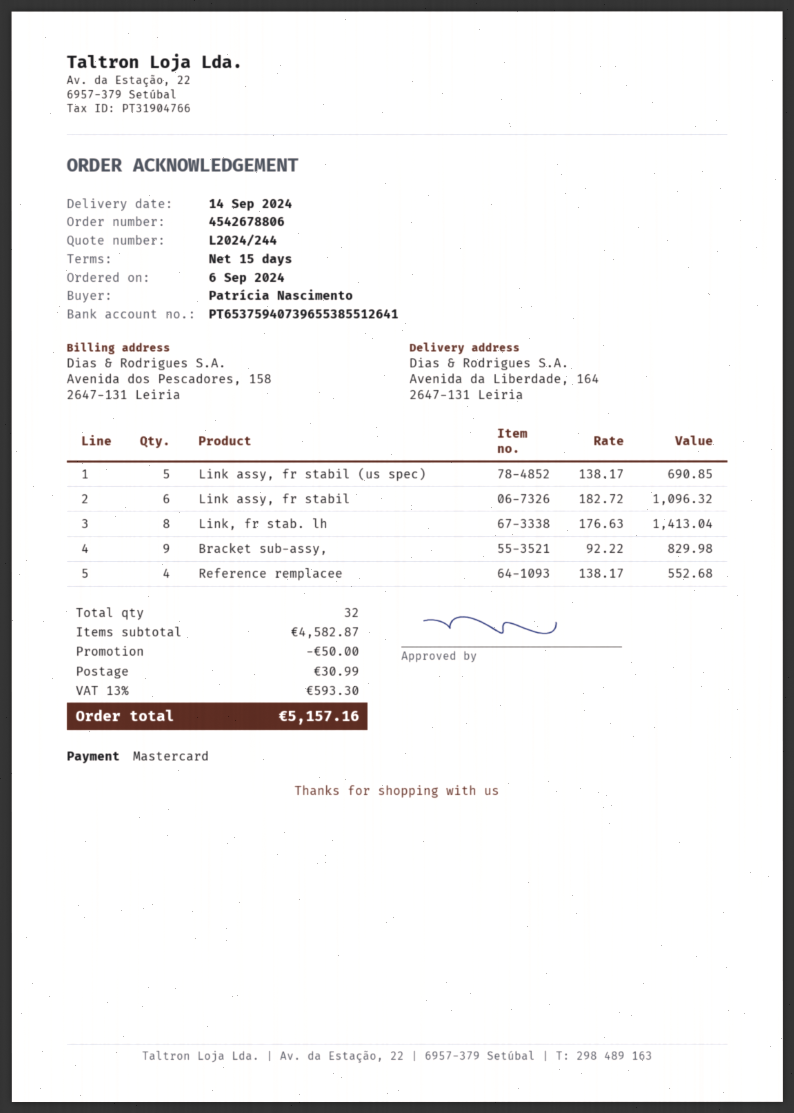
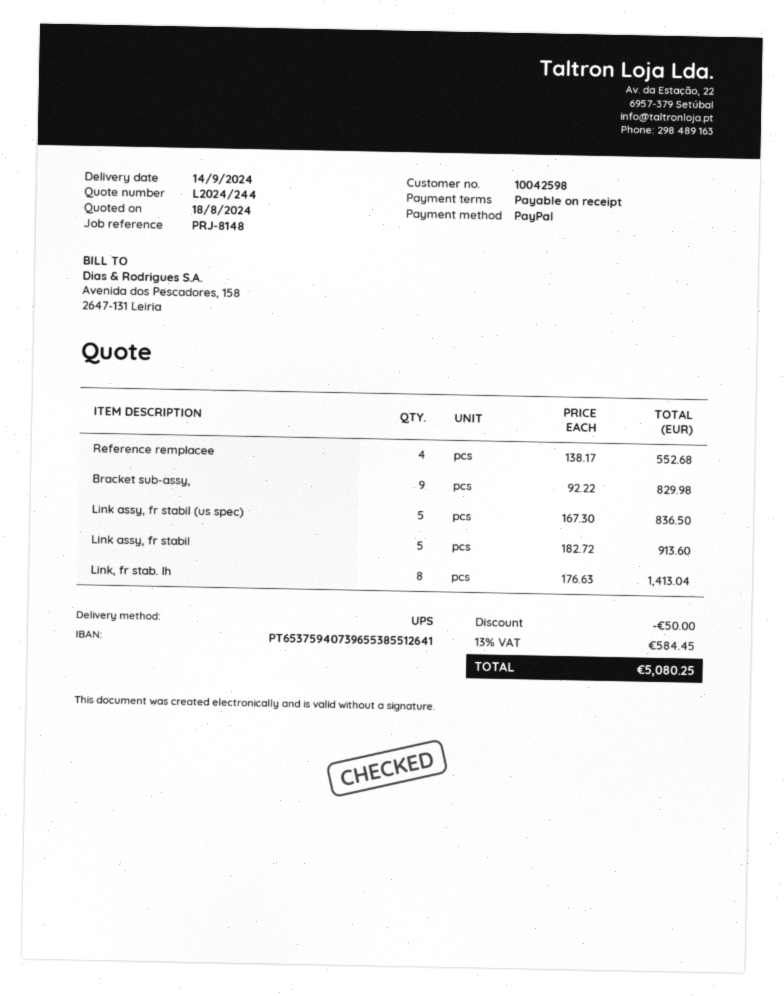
payment terms: 15 days -> on receipt
payment method: Mastercard -> PayPal
Link assy, fr stabil (us spec): 5 x 138.17 = 690.85 -> 5 x 167.30 = 836.50
Link assy, fr stabil: 6 x 182.72 = 1096.32 -> 5 x 182.72 = 913.60
shipping: 30.99 -> none
tax: 13% = 593.30 -> 13% = 584.45
total: 5157.16 -> 5080.25

